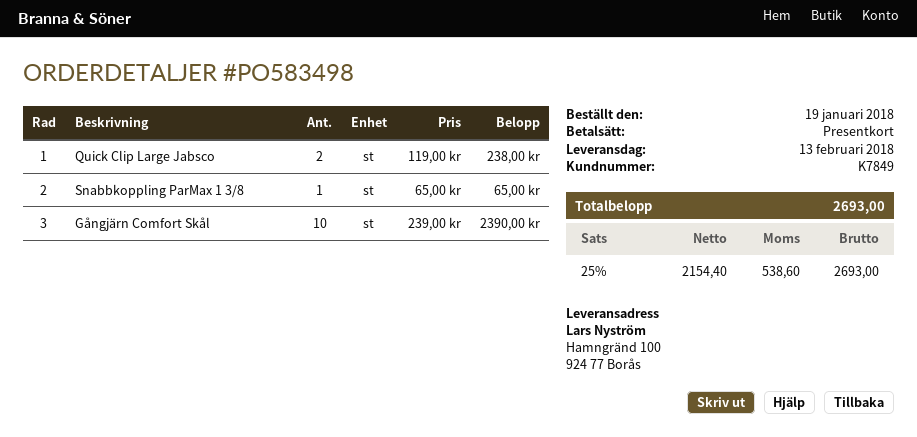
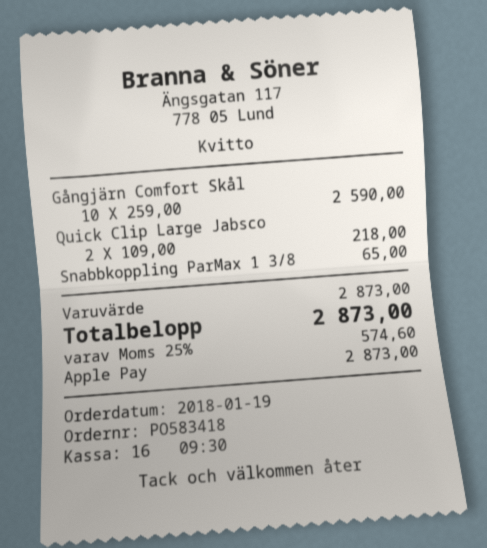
order number: PO583498 -> PO583418
payment method: gift card -> Apple Pay
Quick Clip Large Jabsco: 2 x 119.00 = 238.00 -> 2 x 109.00 = 218.00
Gångjärn Comfort Skål: 10 x 239.00 = 2390.00 -> 10 x 259.00 = 2590.00
tax: 25% = 538.60 -> 25% = 574.60
total: 2693.00 -> 2873.00

